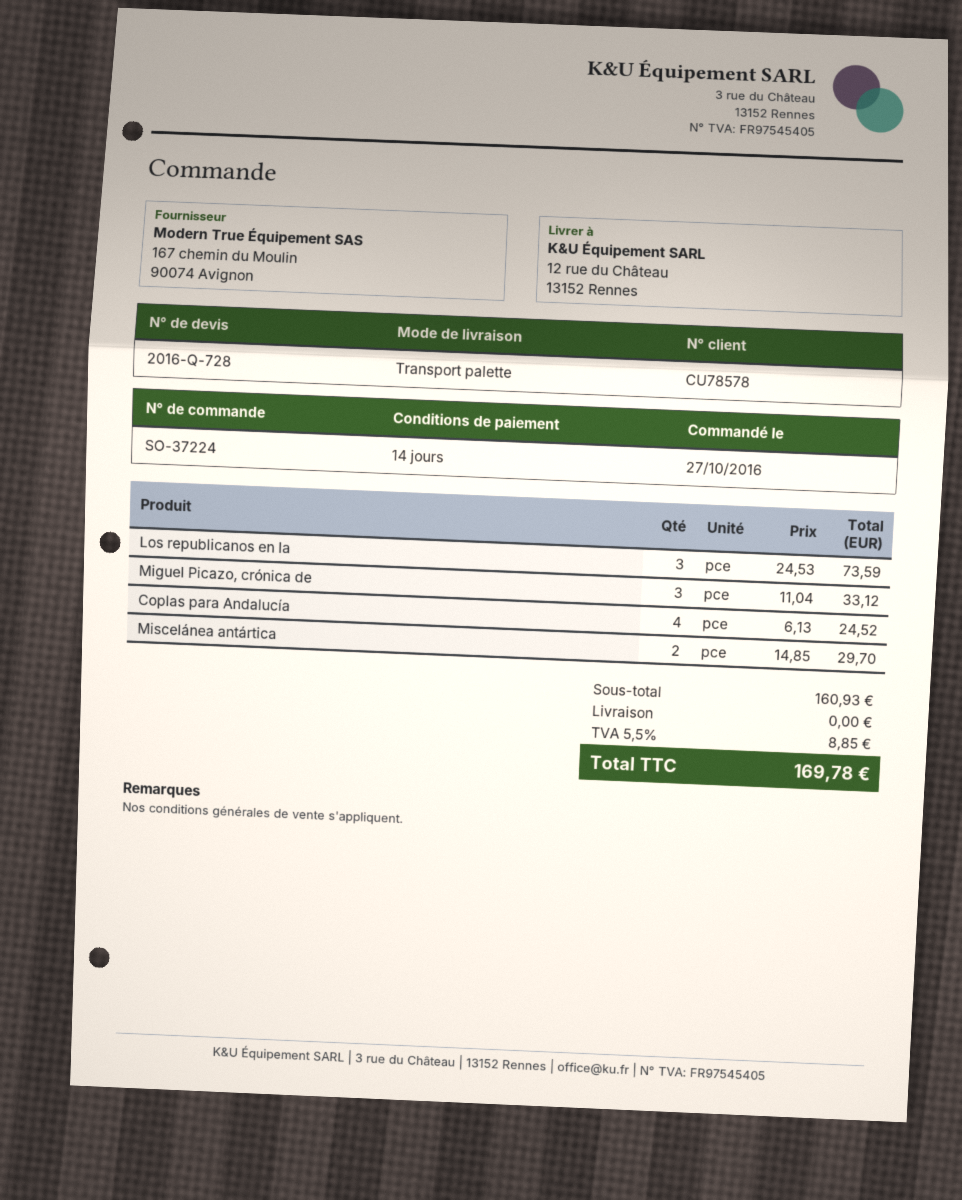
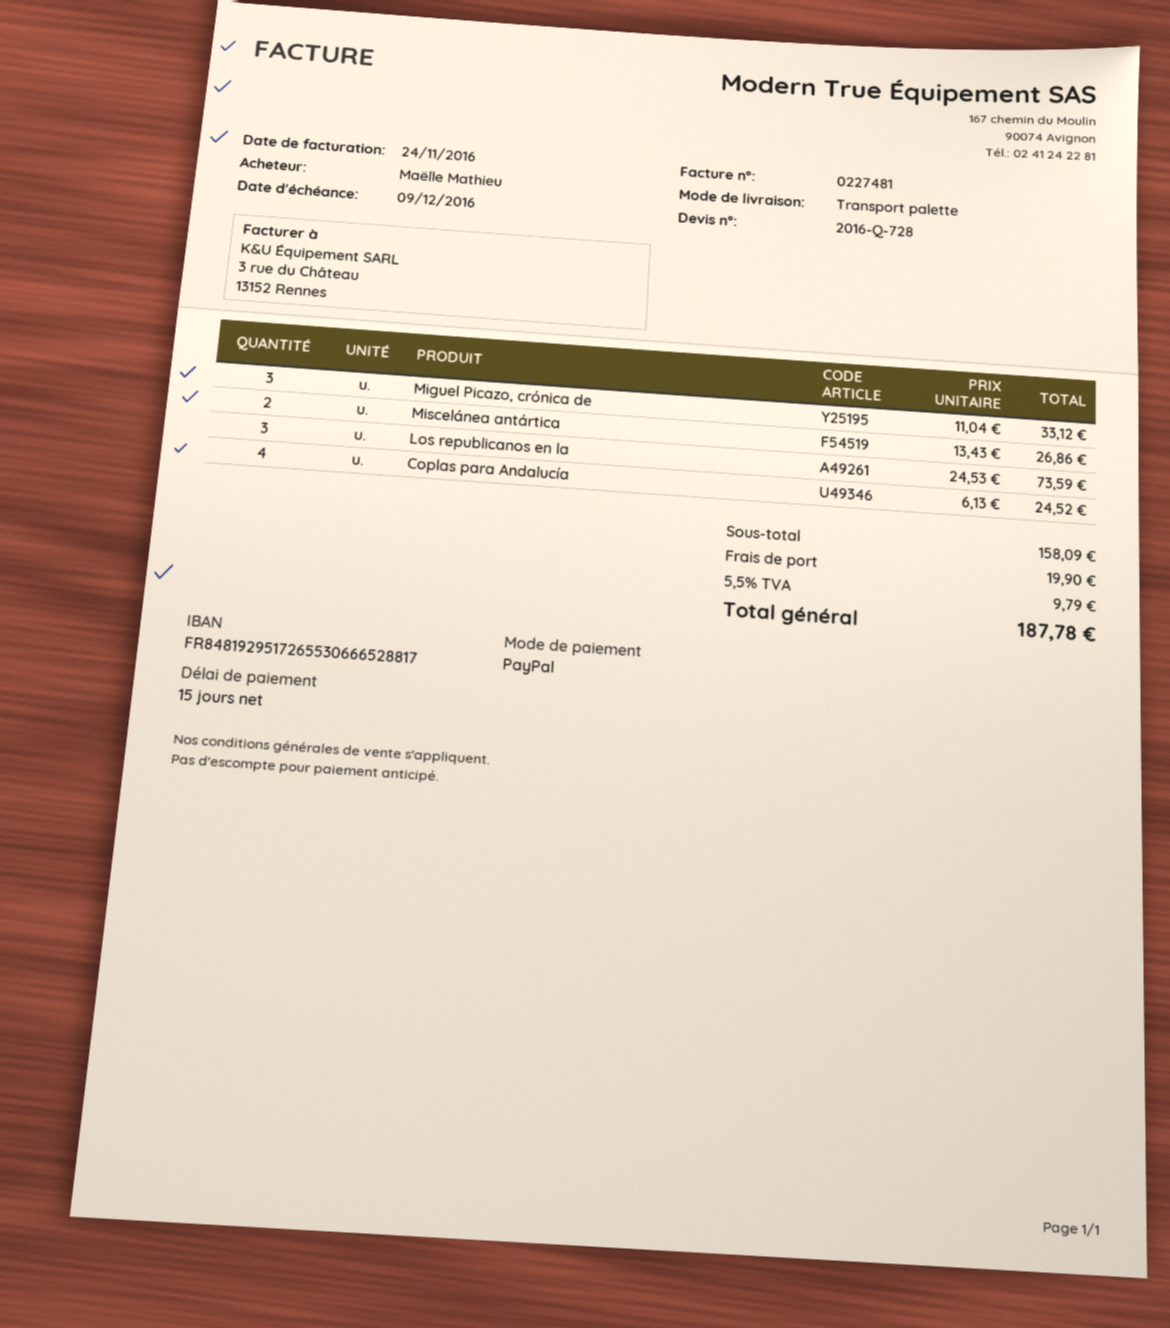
payment terms: 14 days -> 15 days
Miscelánea antártica: 2 x 14.85 = 29.70 -> 2 x 13.43 = 26.86
subtotal: 160.93 -> 158.09
shipping: 0.00 -> 19.90
tax: 5.5% = 8.85 -> 5.5% = 9.79
total: 169.78 -> 187.78

